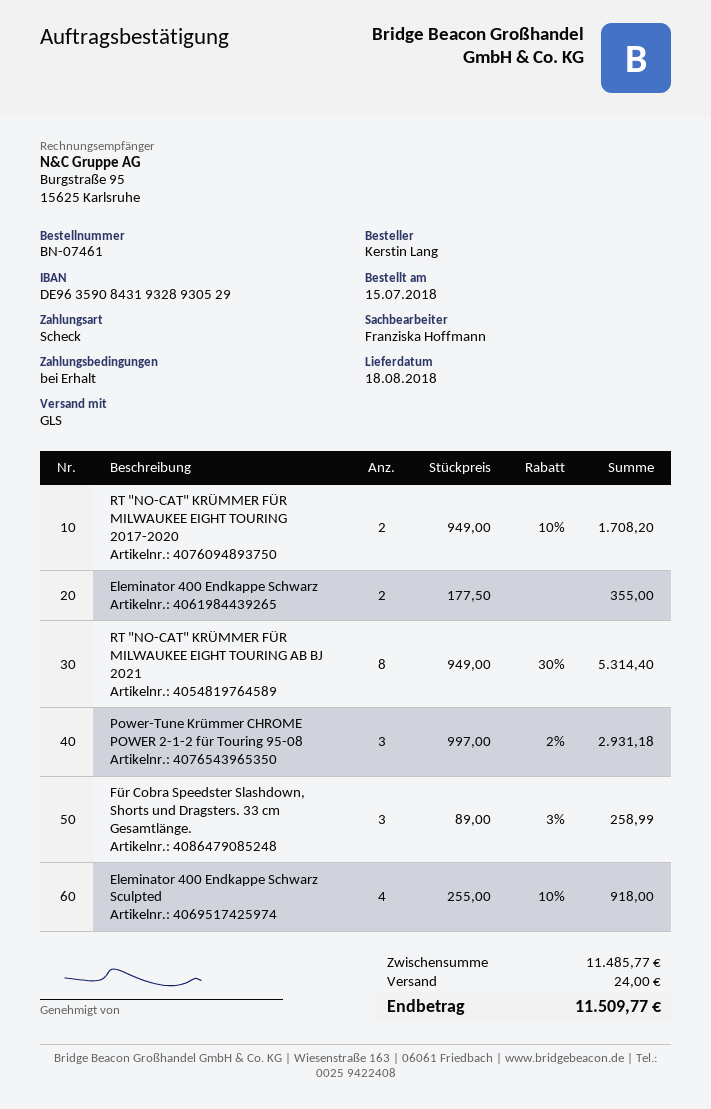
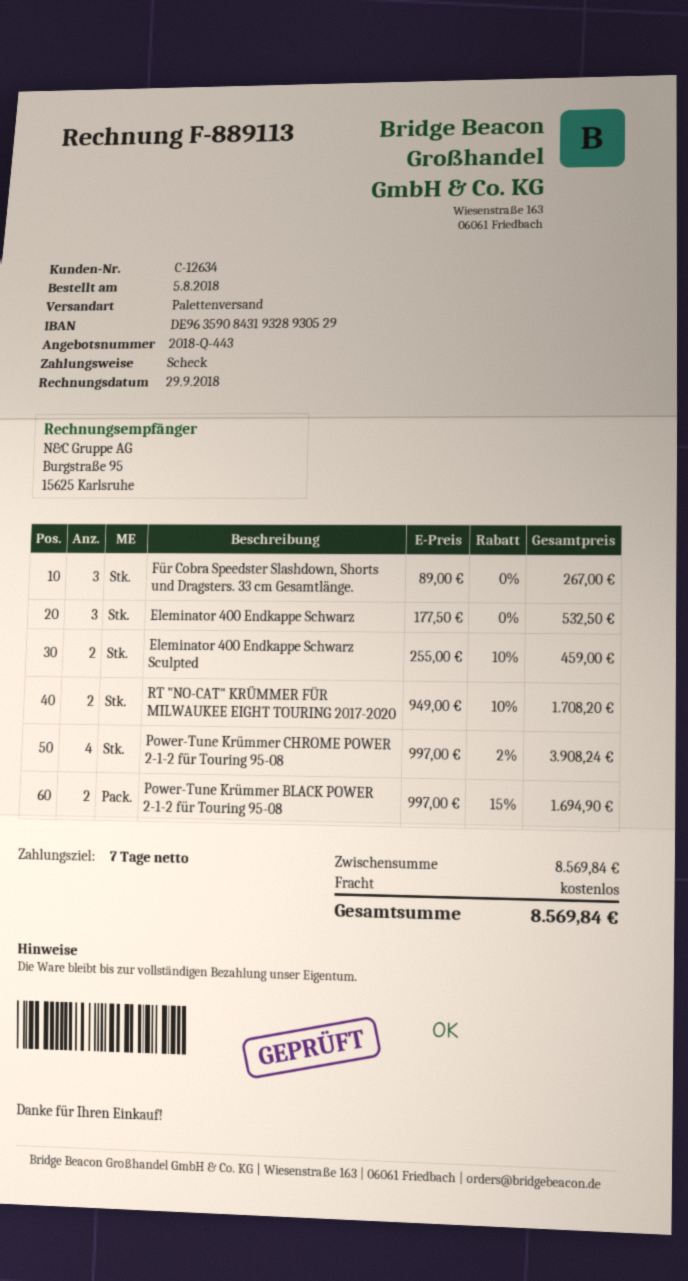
order date: 2018-07-15 -> 2018-08-05
payment terms: on receipt -> 7 days
shipping method: GLS -> pallet freight
Eleminator 400 Endkappe Schwarz: 2 x 177.50 = 355.00 -> 3 x 177.50 = 532.50
RT "NO-CAT" KRÜMMER FÜR MILWAUKEE EIGHT TOURING AB BJ 2021: 8 x 949.00 - 30% = 5314.40 -> none
Power-Tune Krümmer CHROME POWER 2-1-2 für Touring 95-08: 3 x 997.00 - 2% = 2931.18 -> 4 x 997.00 - 2% = 3908.24
Für Cobra Speedster Slashdown, Shorts und Dragsters. 33 cm Gesamtlänge.: 3 x 89.00 - 3% = 258.99 -> 3 x 89.00 = 267.00
Eleminator 400 Endkappe Schwarz Sculpted: 4 x 255.00 - 10% = 918.00 -> 2 x 255.00 - 10% = 459.00
Power-Tune Krümmer BLACK POWER 2-1-2 für Touring 95-08: none -> 2 x 997.00 - 15% = 1694.90
subtotal: 11485.77 -> 8569.84
shipping: 24.00 -> 0.00
total: 11509.77 -> 8569.84

